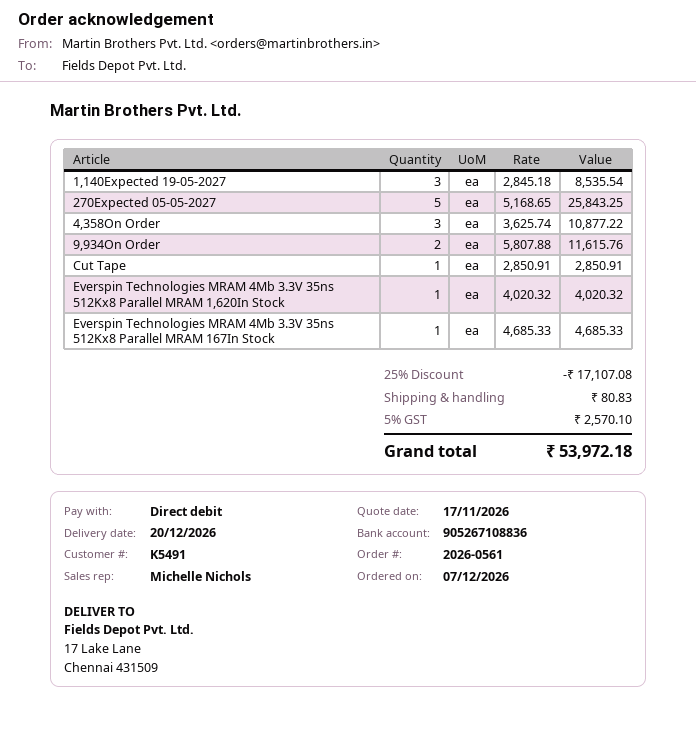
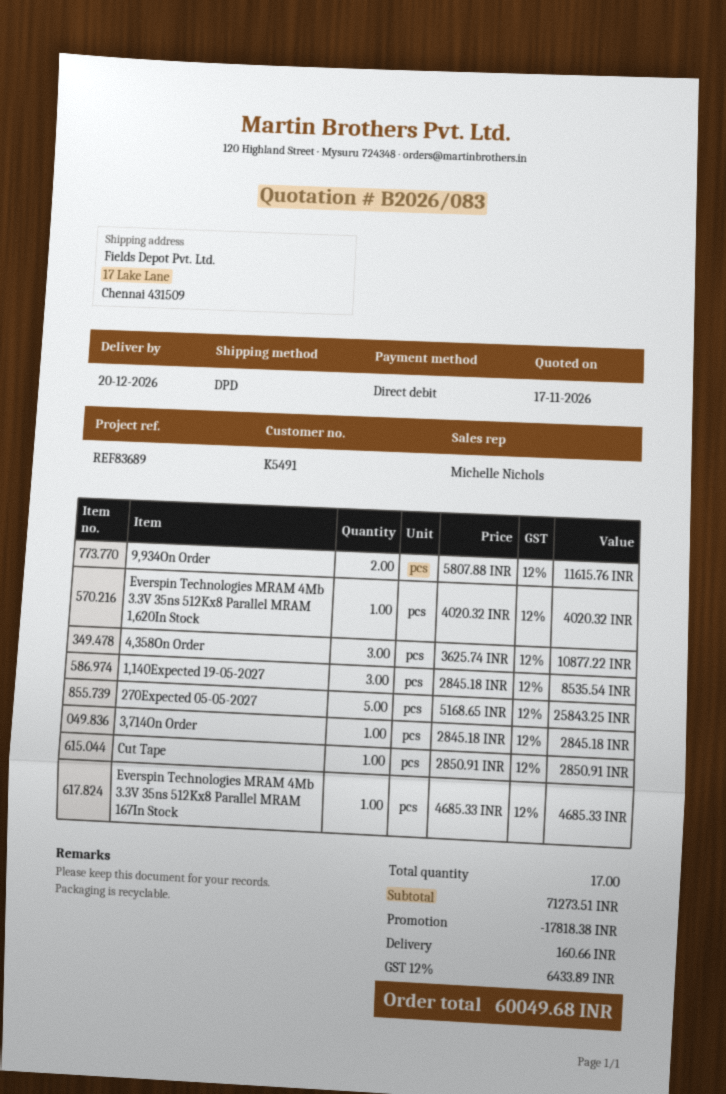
3,714On Order: none -> 1 x 2845.18 = 2845.18
discount: 17107.08 -> 17818.38
shipping: 80.83 -> 160.66
tax: 5% = 2570.10 -> 12% = 6433.89
total: 53972.18 -> 60049.68

